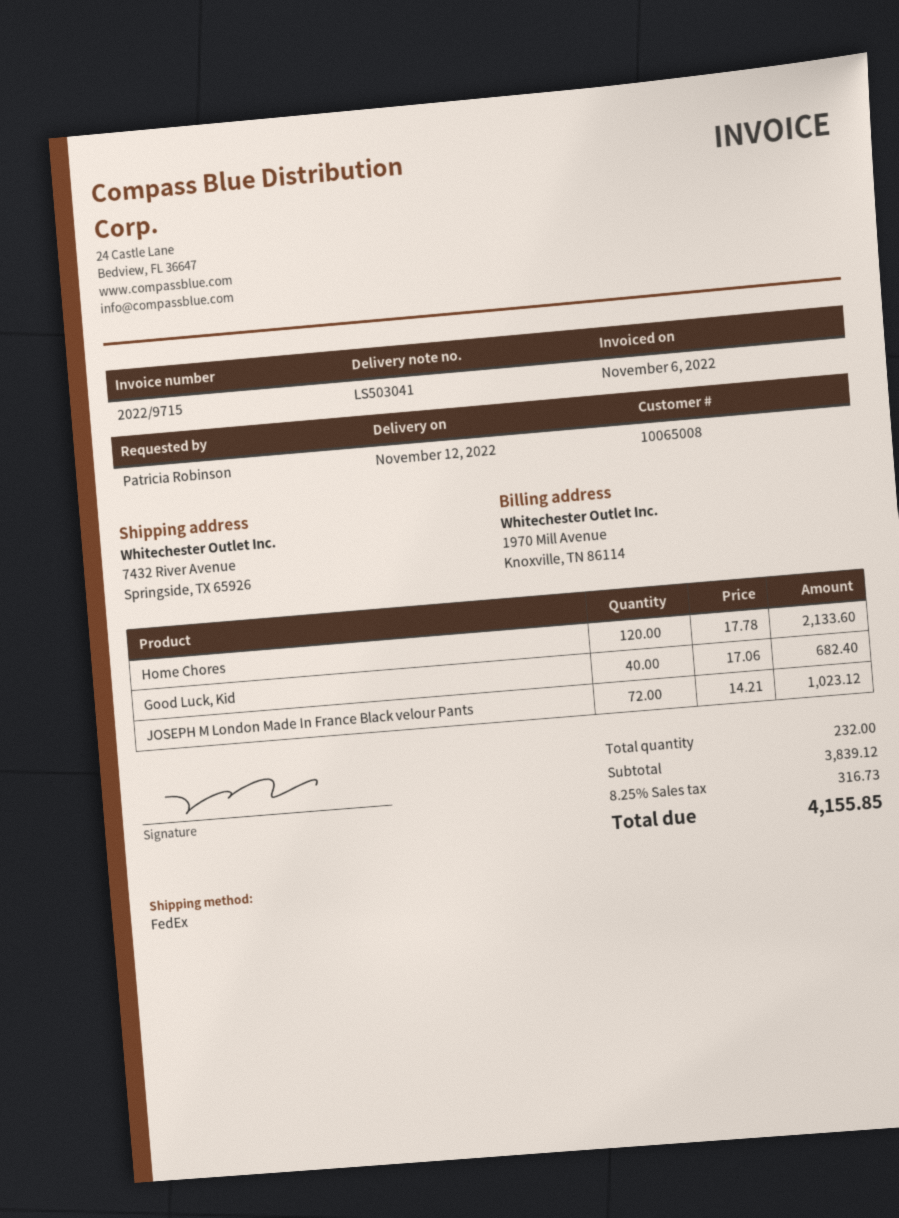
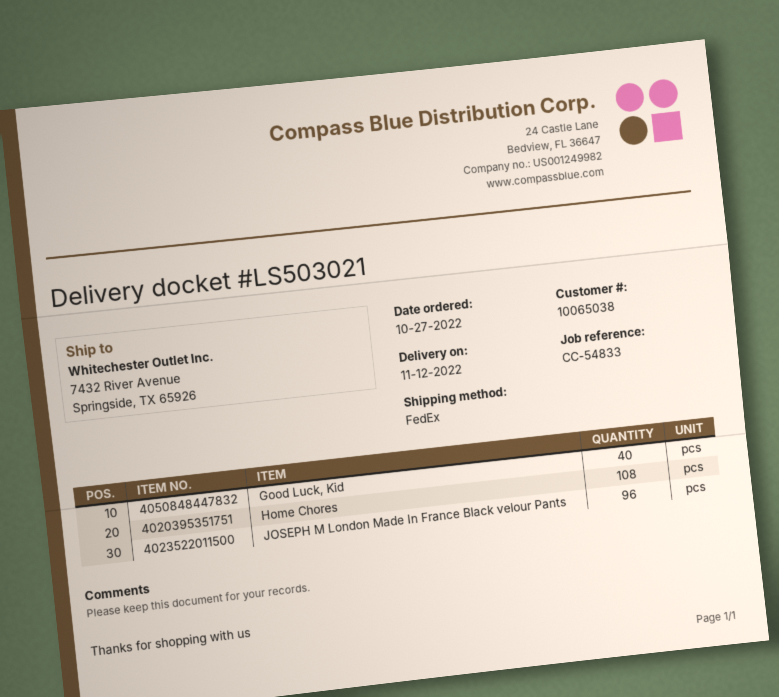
delivery note number: LS503041 -> LS503021
customer number: 10065008 -> 10065038
Home Chores: 120 -> 108
JOSEPH M London Made In France Black velour Pants: 72 -> 96

